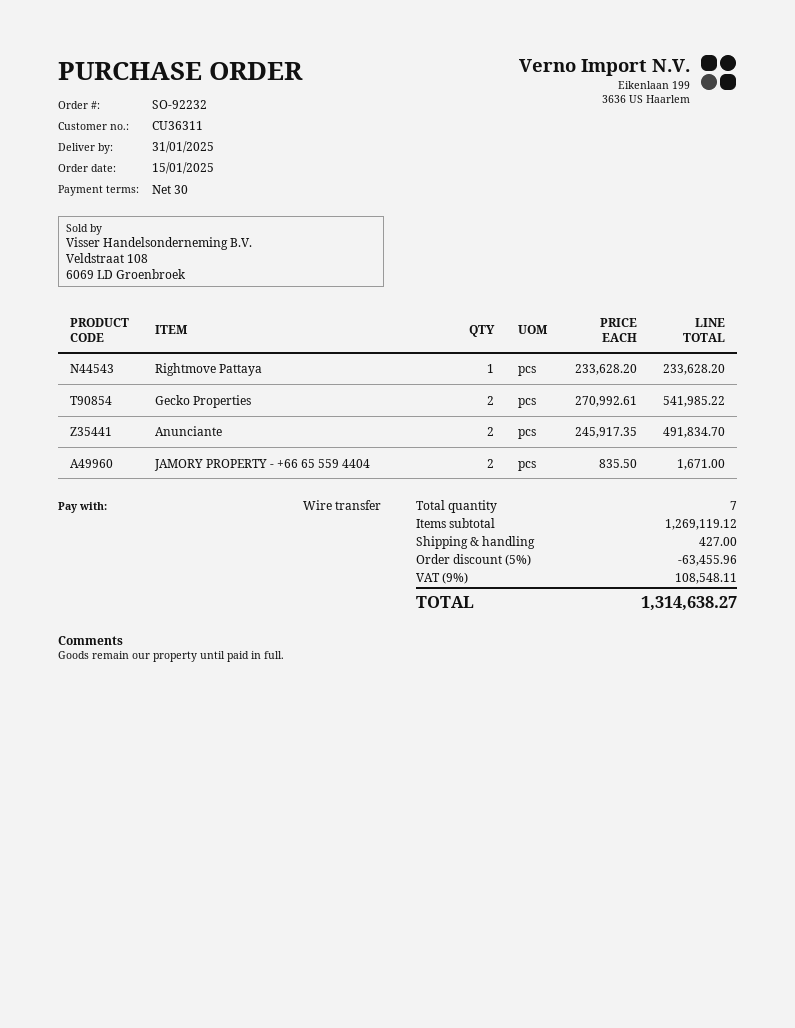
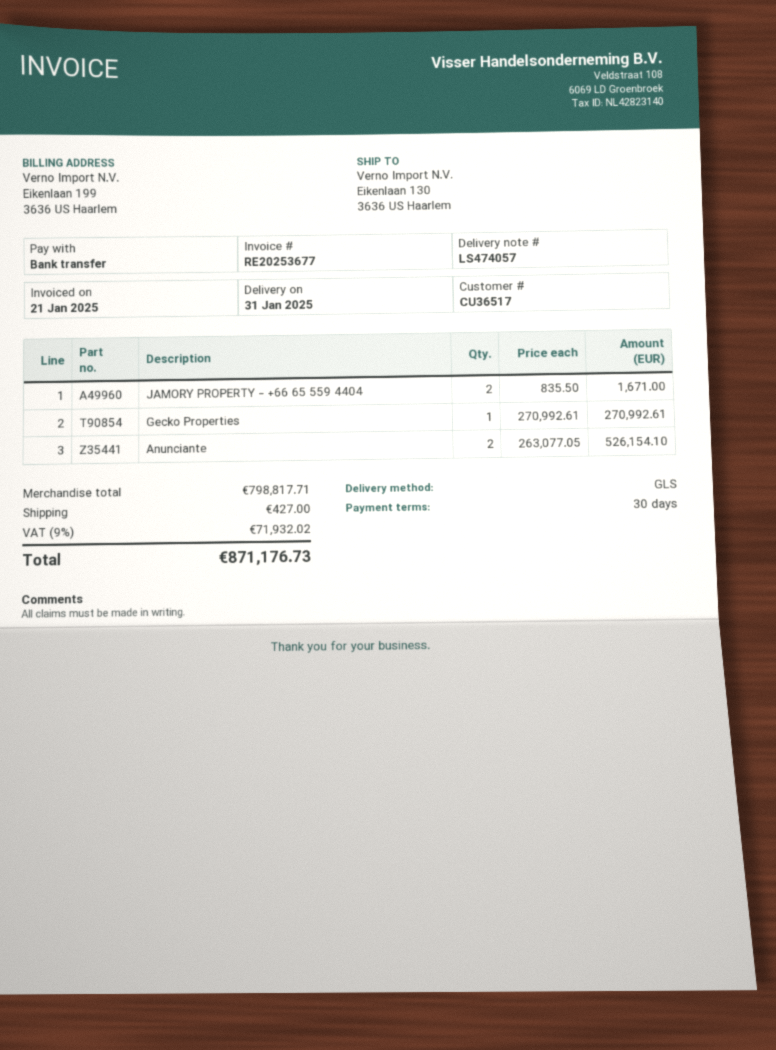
customer number: CU36311 -> CU36517
Rightmove Pattaya: 1 x 233628.20 = 233628.20 -> none
Gecko Properties: 2 x 270992.61 = 541985.22 -> 1 x 270992.61 = 270992.61
Anunciante: 2 x 245917.35 = 491834.70 -> 2 x 263077.05 = 526154.10
subtotal: 1269119.12 -> 798817.71
discount: 5% = 63455.96 -> none
tax: 9% = 108548.11 -> 9% = 71932.02
total: 1314638.27 -> 871176.73

